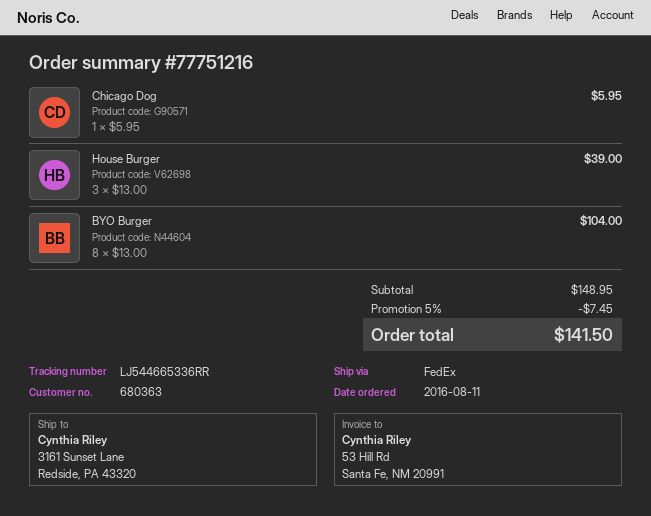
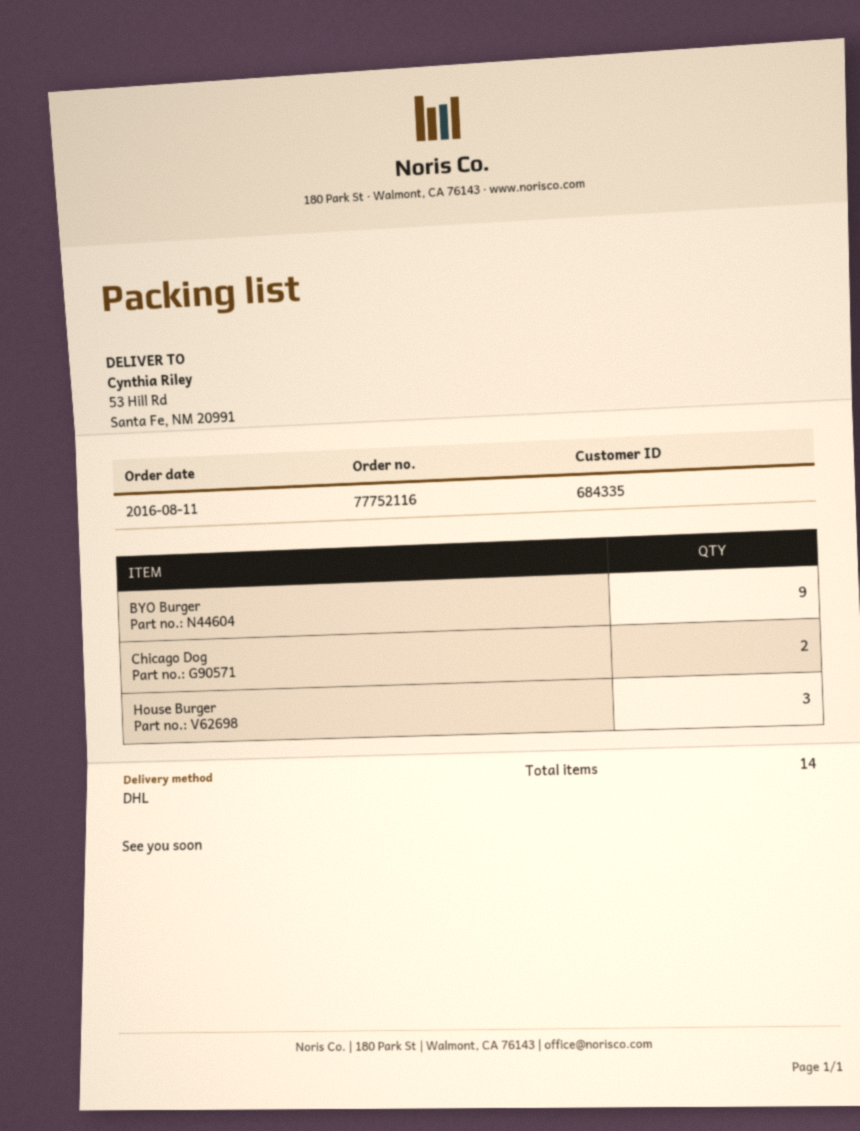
order number: 77751216 -> 77752116
customer number: 680363 -> 684335
shipping method: FedEx -> DHL
ship to: 3161 Sunset Lane, Redside, PA 43320 -> 53 Hill Rd, Santa Fe, NM 20991
Chicago Dog: 1 -> 2
BYO Burger: 8 -> 9

